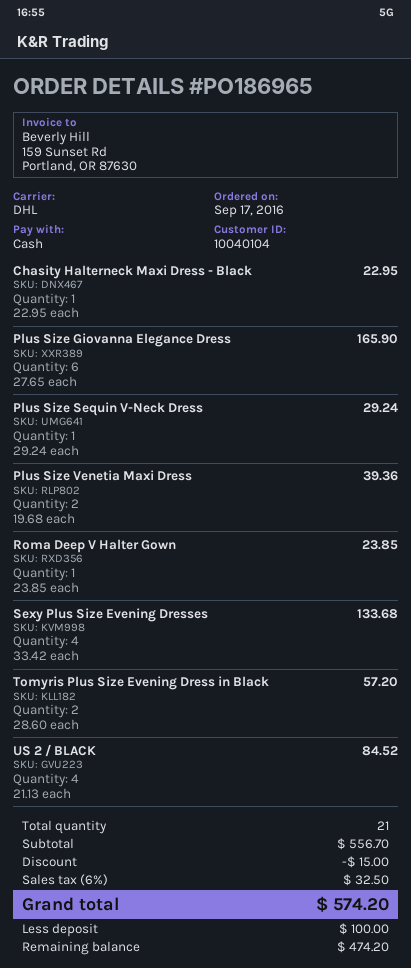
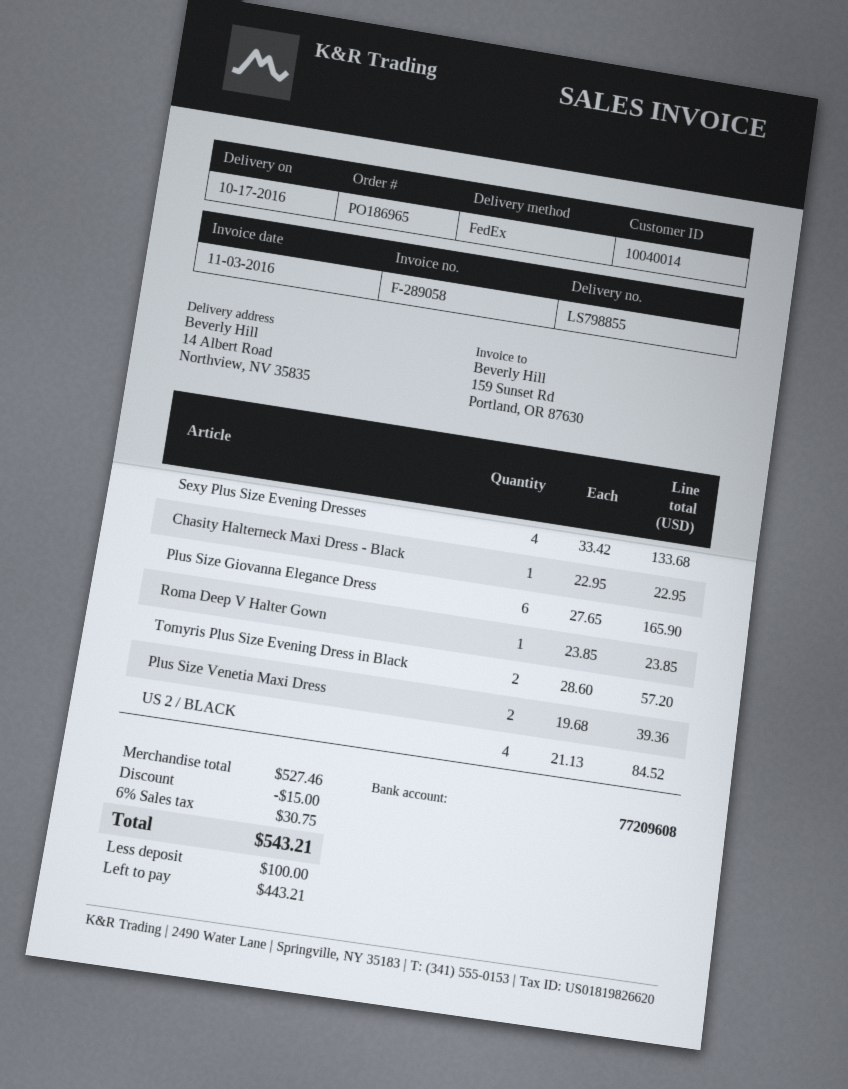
customer number: 10040104 -> 10040014
shipping method: DHL -> FedEx
Plus Size Sequin V-Neck Dress: 1 x 29.24 = 29.24 -> none
subtotal: 556.70 -> 527.46
tax: 6% = 32.50 -> 6% = 30.75
total: 574.20 -> 543.21
balance: 474.20 -> 443.21

